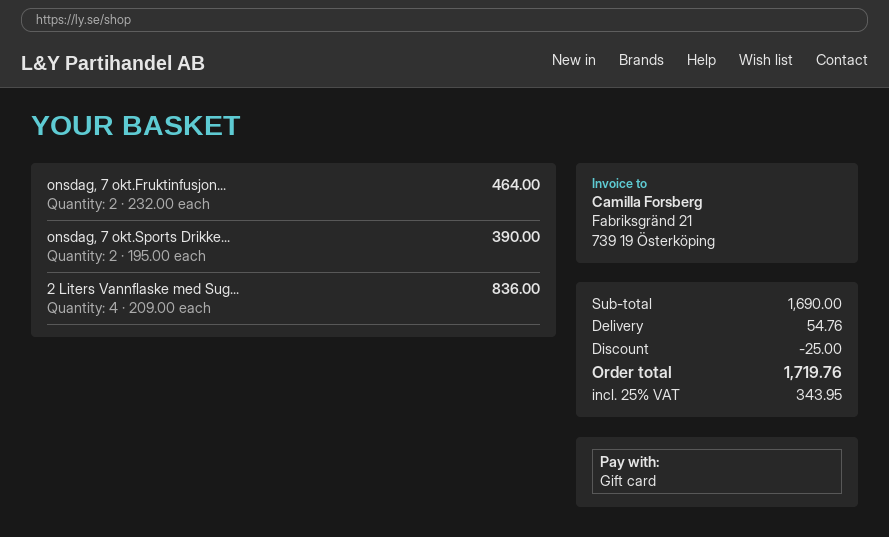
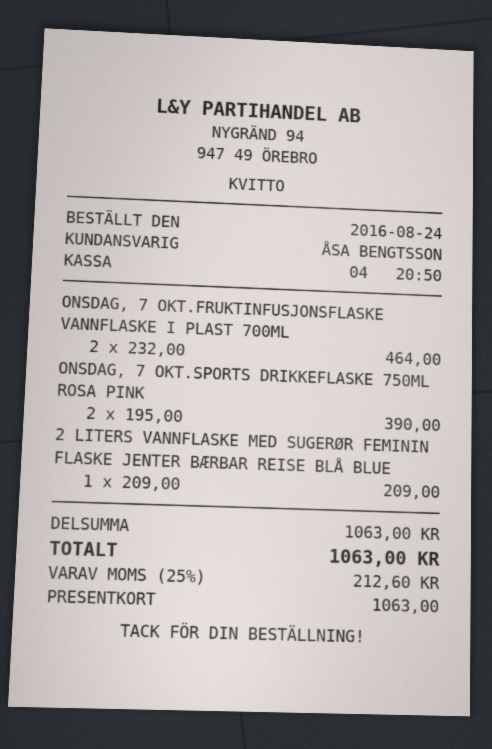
2 Liters Vannflaske med Sug...: 4 x 209.00 = 836.00 -> 1 x 209.00 = 209.00
subtotal: 1690.00 -> 1063.00
discount: 25.00 -> none
shipping: 54.76 -> none
tax: 25% = 343.95 -> 25% = 212.60
total: 1719.76 -> 1063.00

